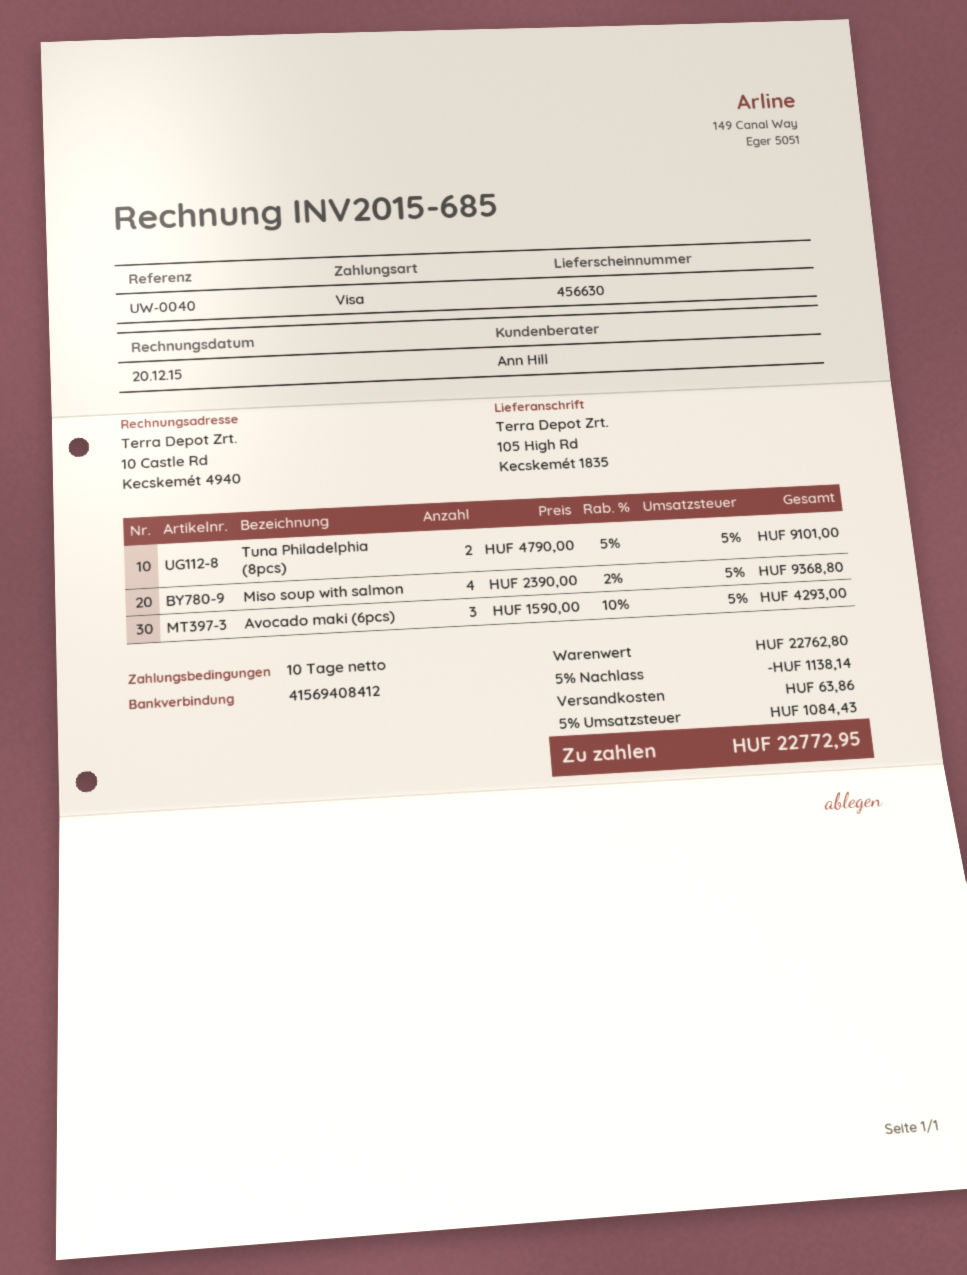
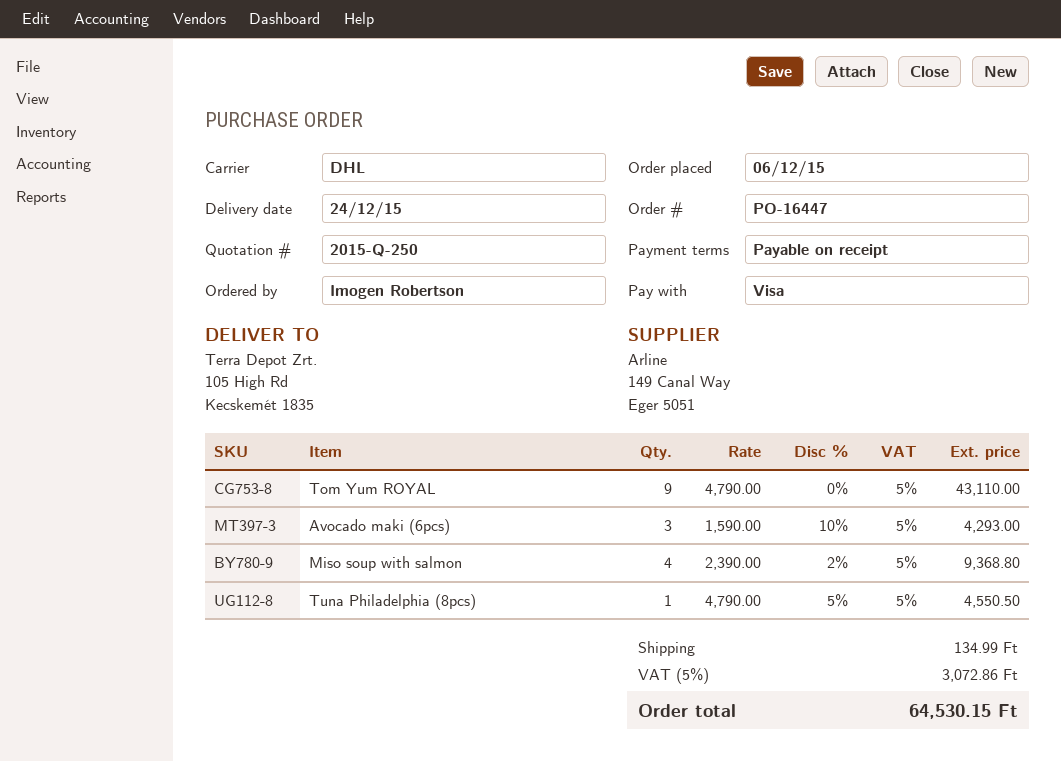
payment terms: 10 days -> on receipt
Tuna Philadelphia (8pcs): 2 x 4790.00 - 5% = 9101.00 -> 1 x 4790.00 - 5% = 4550.50
Tom Yum ROYAL: none -> 9 x 4790.00 = 43110.00
discount: 5% = 1138.14 -> none
shipping: 63.86 -> 134.99
tax: 5% = 1084.43 -> 5% = 3072.86
total: 22772.95 -> 64530.15

